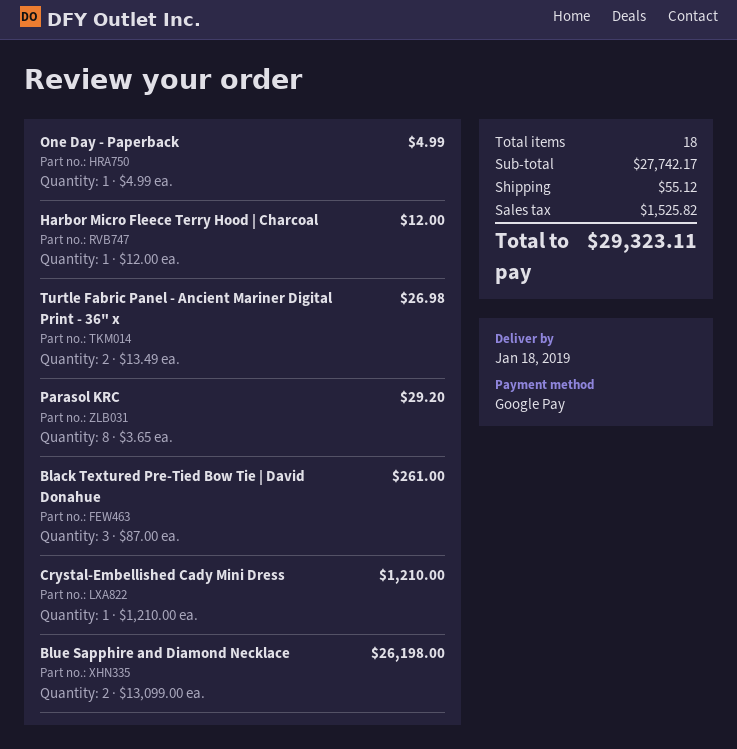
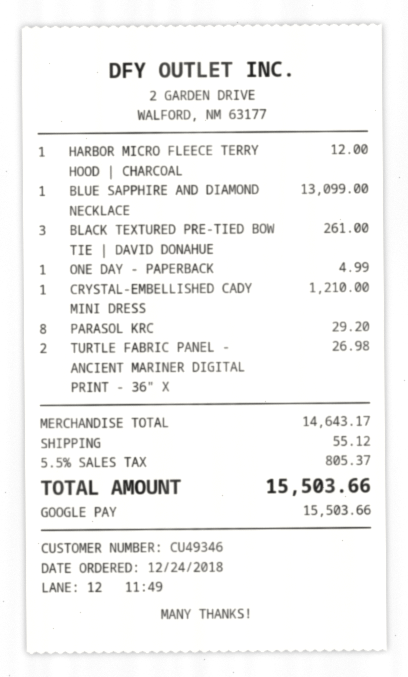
Blue Sapphire and Diamond Necklace: 2 for 26198.00 -> 1 for 13099.00
subtotal: 27742.17 -> 14643.17
tax: 1525.82 -> 805.37
total: 29323.11 -> 15503.66

